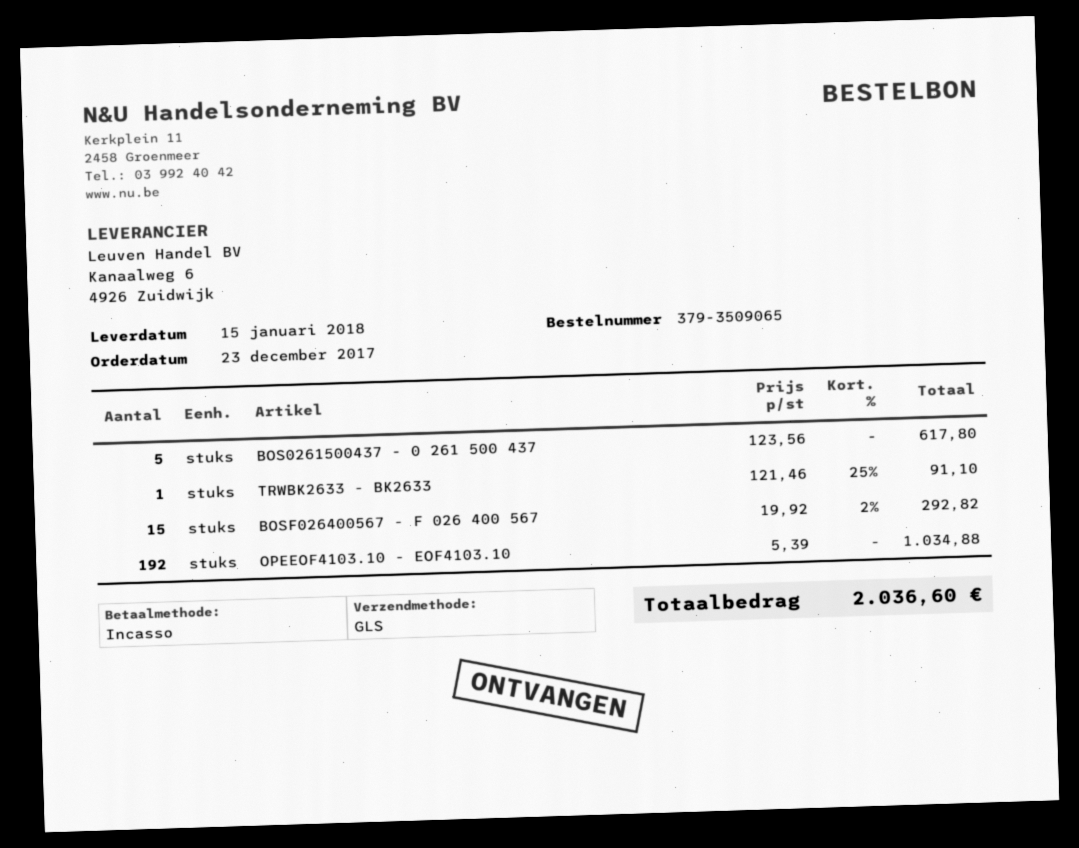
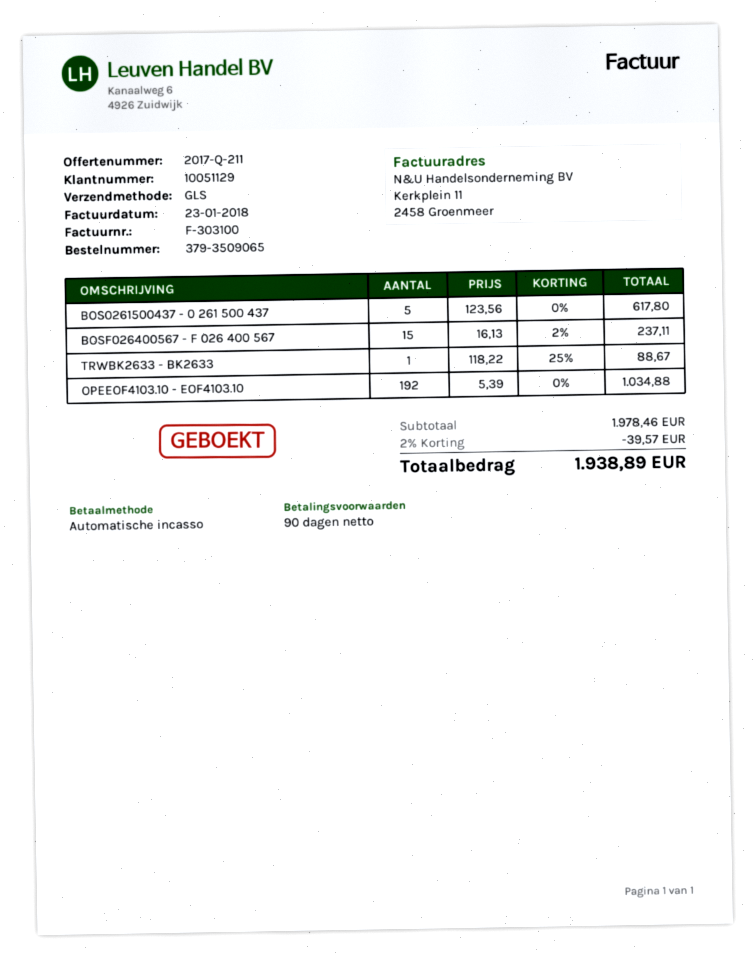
TRWBK2633 - BK2633: 1 x 121.46 - 25% = 91.10 -> 1 x 118.22 - 25% = 88.67
BOSF026400567 - F 026 400 567: 15 x 19.92 - 2% = 292.82 -> 15 x 16.13 - 2% = 237.11
discount: none -> 2% = 39.57
total: 2036.60 -> 1938.89

